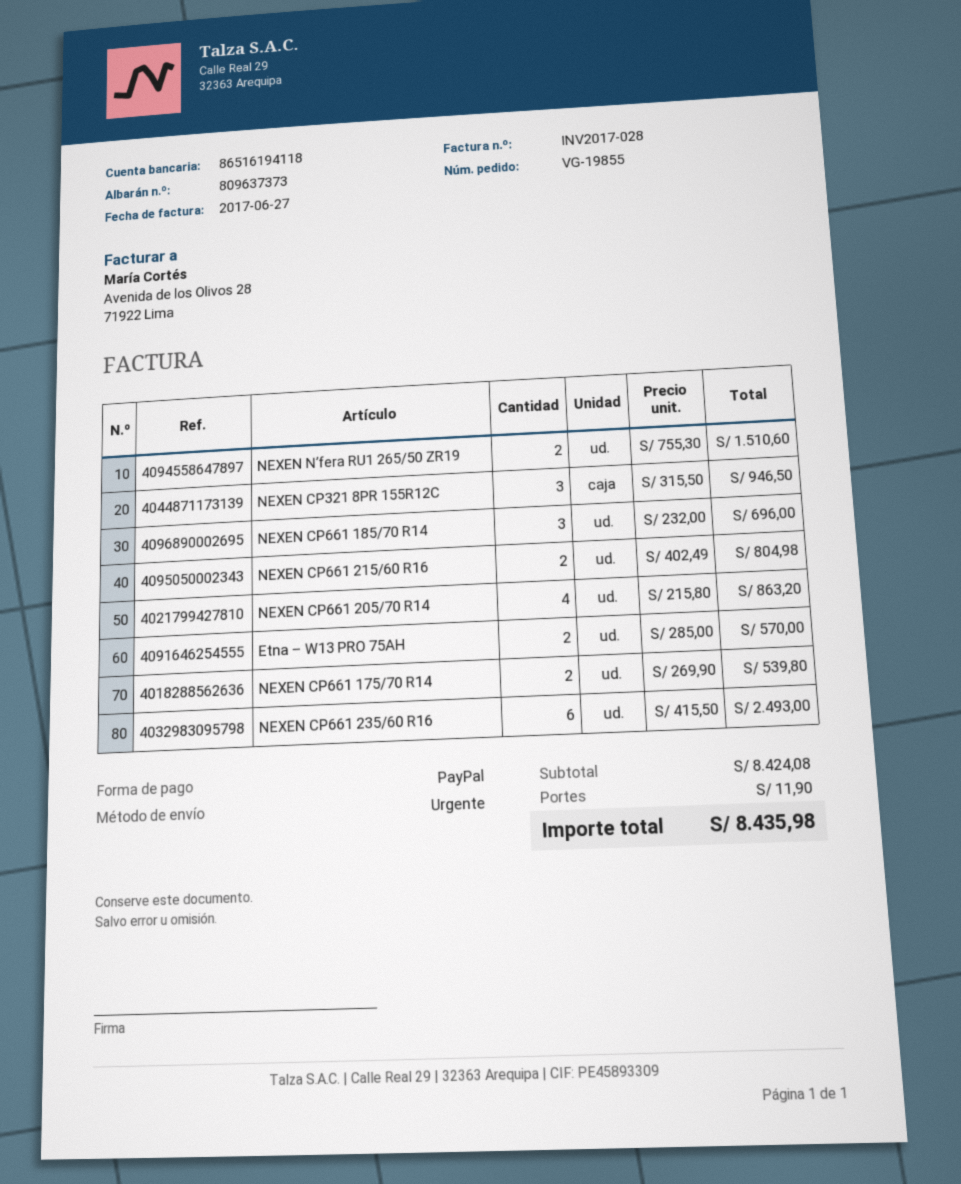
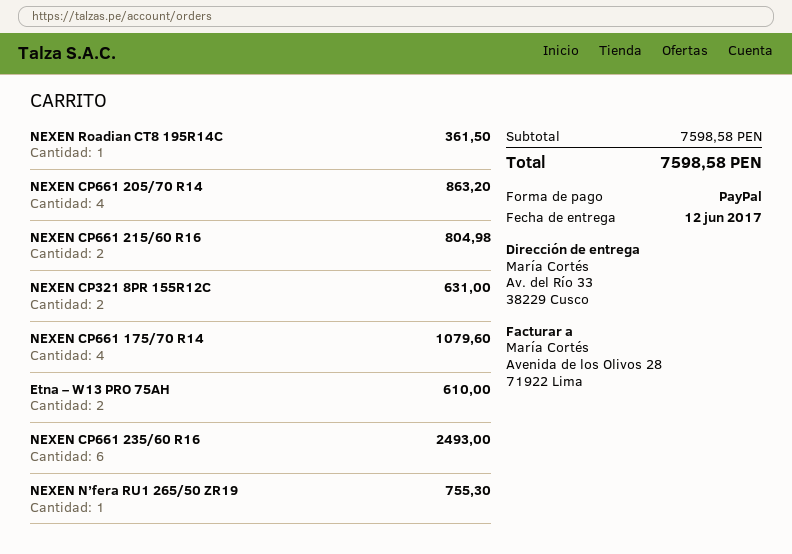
NEXEN N’fera RU1 265/50 ZR19: 2 for 1510.60 -> 1 for 755.30
NEXEN CP321 8PR 155R12C: 3 for 946.50 -> 2 for 631.00
NEXEN CP661 185/70 R14: 3 for 696.00 -> none
Etna – W13 PRO 75AH: 2 for 570.00 -> 2 for 610.00
NEXEN CP661 175/70 R14: 2 for 539.80 -> 4 for 1079.60
NEXEN Roadian CT8 195R14C: none -> 1 for 361.50
subtotal: 8424.08 -> 7598.58
shipping: 11.90 -> none
total: 8435.98 -> 7598.58

